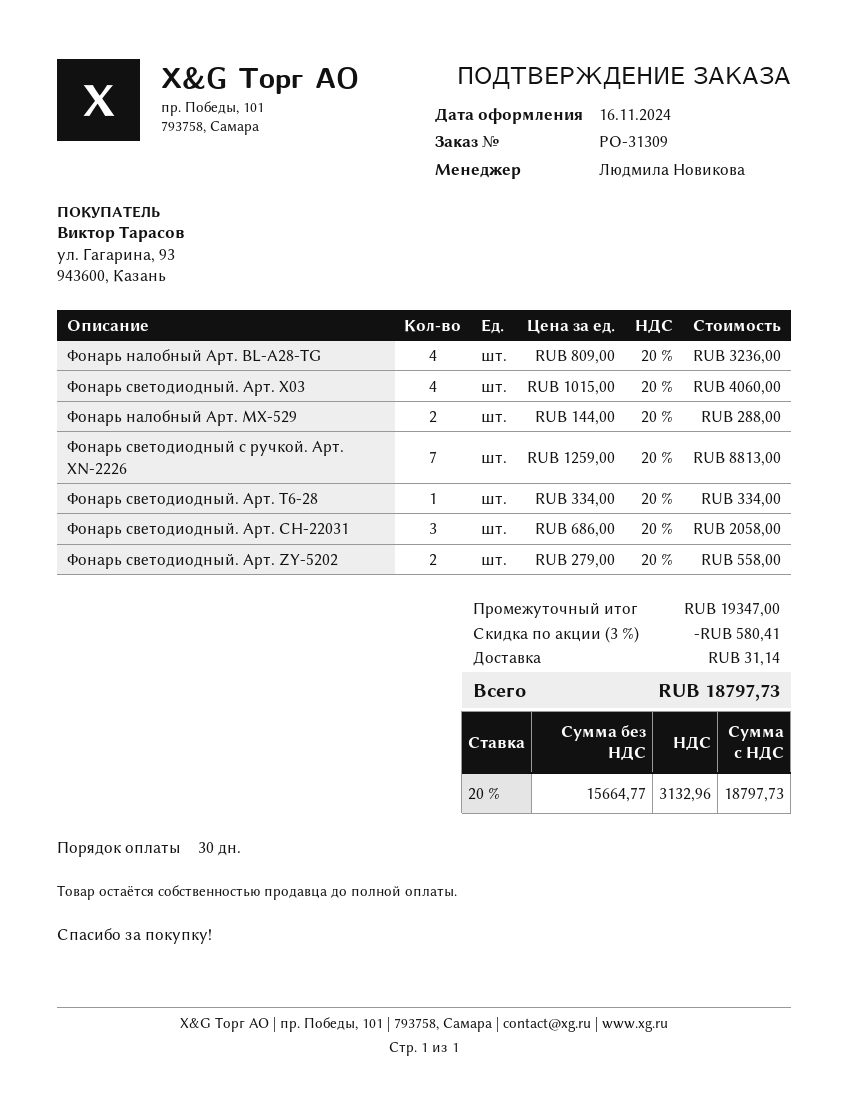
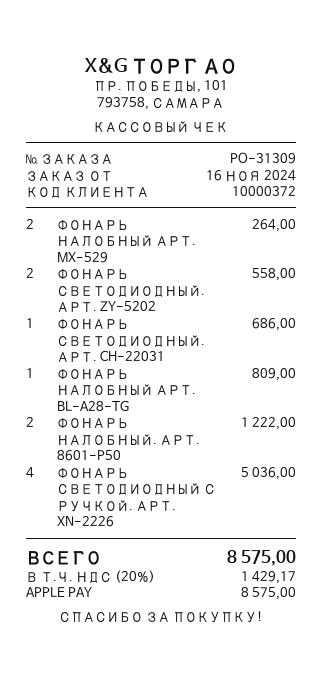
Фонарь налобный Арт. BL-A28-TG: 4 for 3236.00 -> 1 for 809.00
Фонарь светодиодный. Арт. X03: 4 for 4060.00 -> none
Фонарь налобный Арт. MX-529: 2 for 288.00 -> 2 for 264.00
Фонарь светодиодный с ручкой. Арт. XN-2226: 7 for 8813.00 -> 4 for 5036.00
Фонарь светодиодный. Арт. T6-28: 1 for 334.00 -> none
Фонарь светодиодный. Арт. CH-22031: 3 for 2058.00 -> 1 for 686.00
ФОНАРЬ НАЛОБНЫЙ. АРТ. 8601-P50: none -> 2 for 1222.00
discount: 3% = 580.41 -> none
shipping: 31.14 -> none
tax: 20% = 3132.96 -> 20% = 1429.17
total: 18797.73 -> 8575.00

